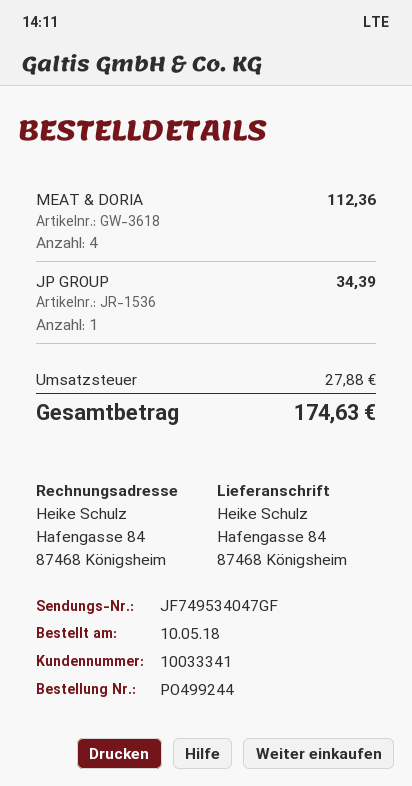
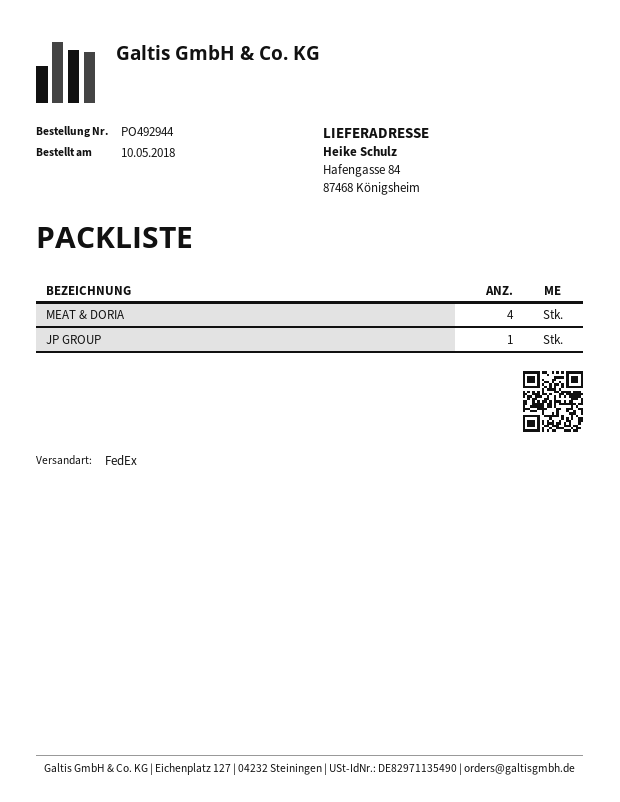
order number: PO499244 -> PO492944

